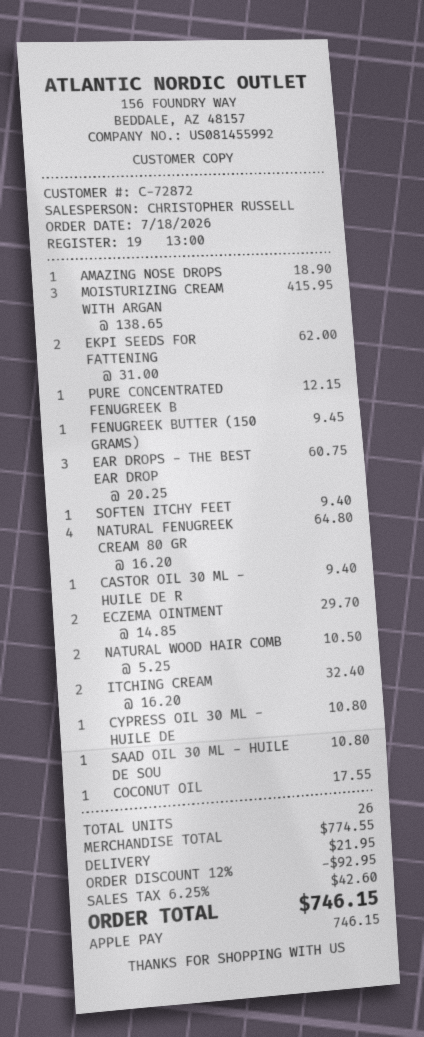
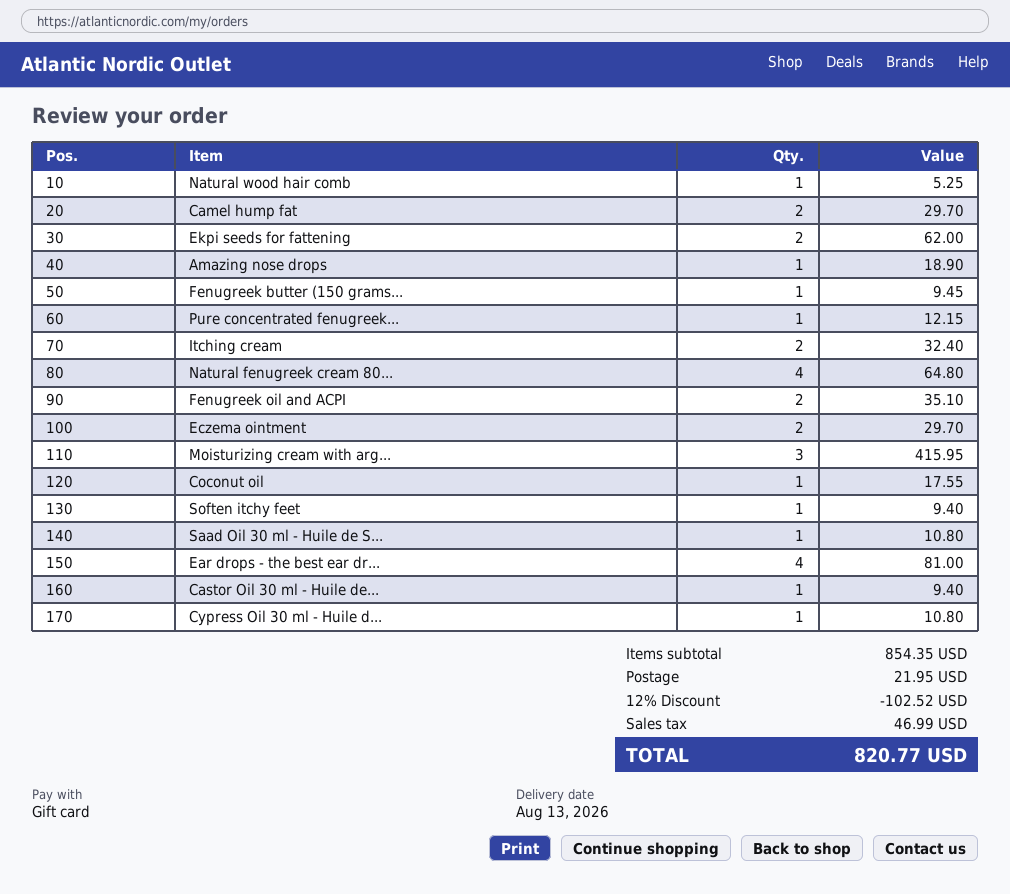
payment method: Apple Pay -> gift card
EAR DROPS - THE BEST EAR DROP: 3 for 60.75 -> 4 for 81.00
NATURAL WOOD HAIR COMB: 2 for 10.50 -> 1 for 5.25
Camel hump fat: none -> 2 for 29.70
Fenugreek oil and ACPI: none -> 2 for 35.10
subtotal: 774.55 -> 854.35
discount: 12% = 92.95 -> 12% = 102.52
tax: 42.60 -> 46.99
total: 746.15 -> 820.77

